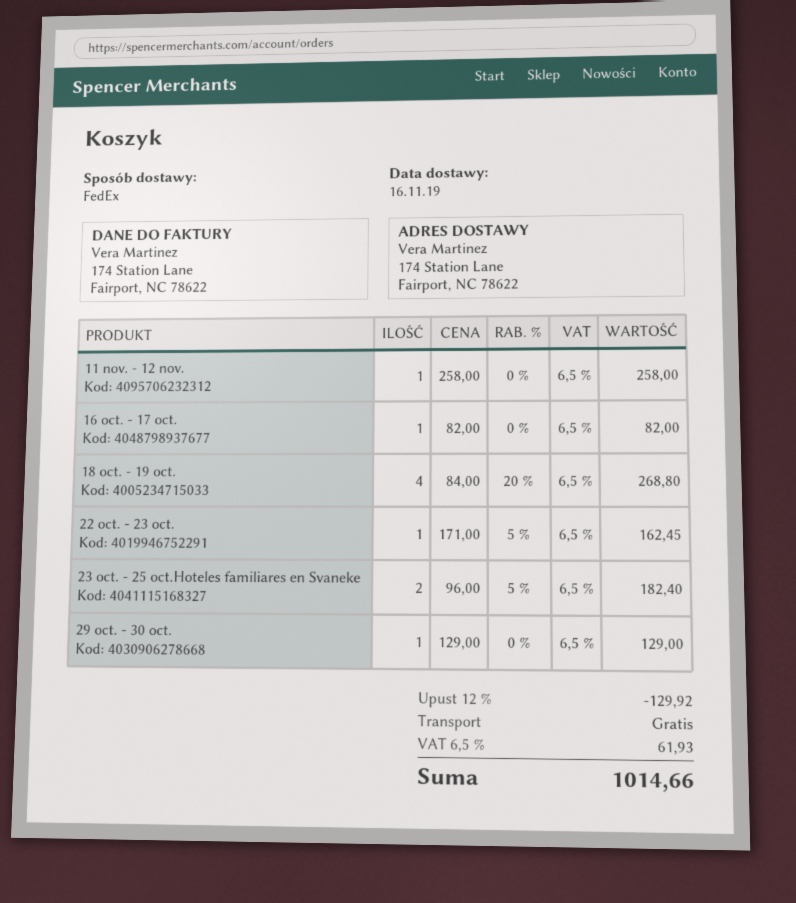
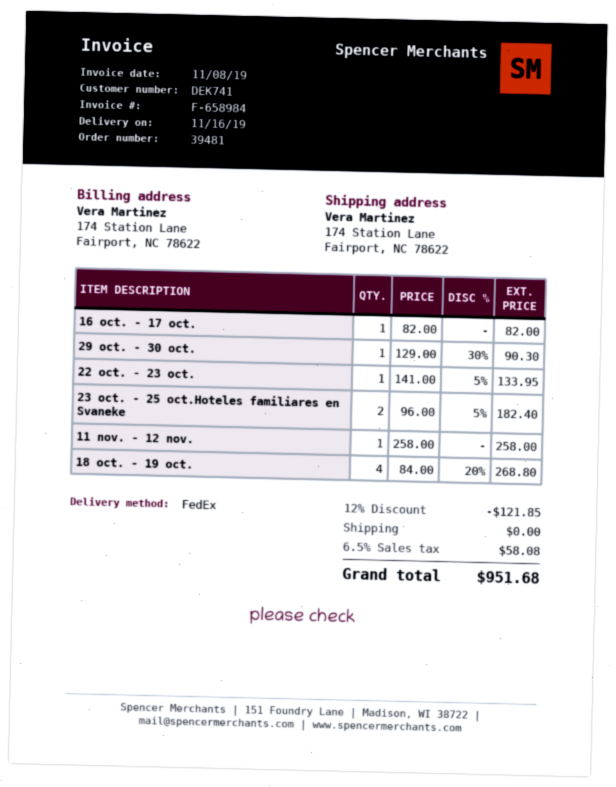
22 oct. - 23 oct.: 1 x 171.00 - 5% = 162.45 -> 1 x 141.00 - 5% = 133.95
29 oct. - 30 oct.: 1 x 129.00 = 129.00 -> 1 x 129.00 - 30% = 90.30
discount: 12% = 129.92 -> 12% = 121.85
tax: 6.5% = 61.93 -> 6.5% = 58.08
total: 1014.66 -> 951.68

